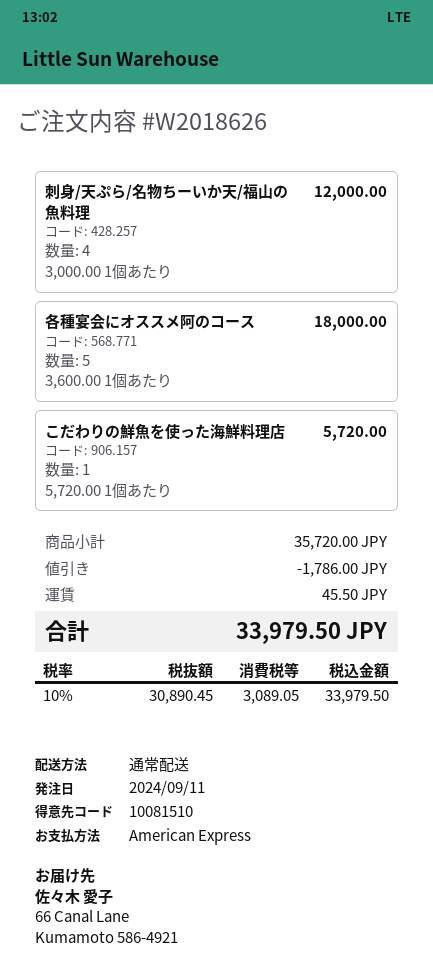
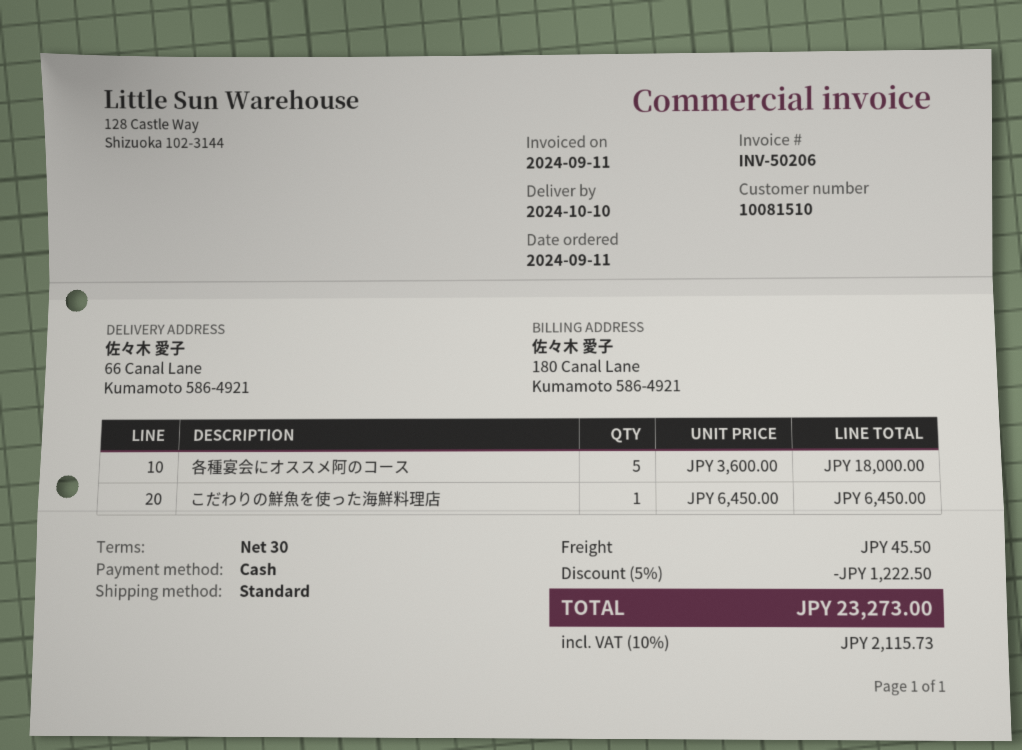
payment method: American Express -> cash
刺身/天ぷら/名物ちーいか天/福山の魚料理: 4 x 3000.00 = 12000.00 -> none
こだわりの鮮魚を使った海鮮料理店: 1 x 5720.00 = 5720.00 -> 1 x 6450.00 = 6450.00
discount: 1786.00 -> 1222.50
tax: 10% = 3089.05 -> 10% = 2115.73
total: 33979.50 -> 23273.00

